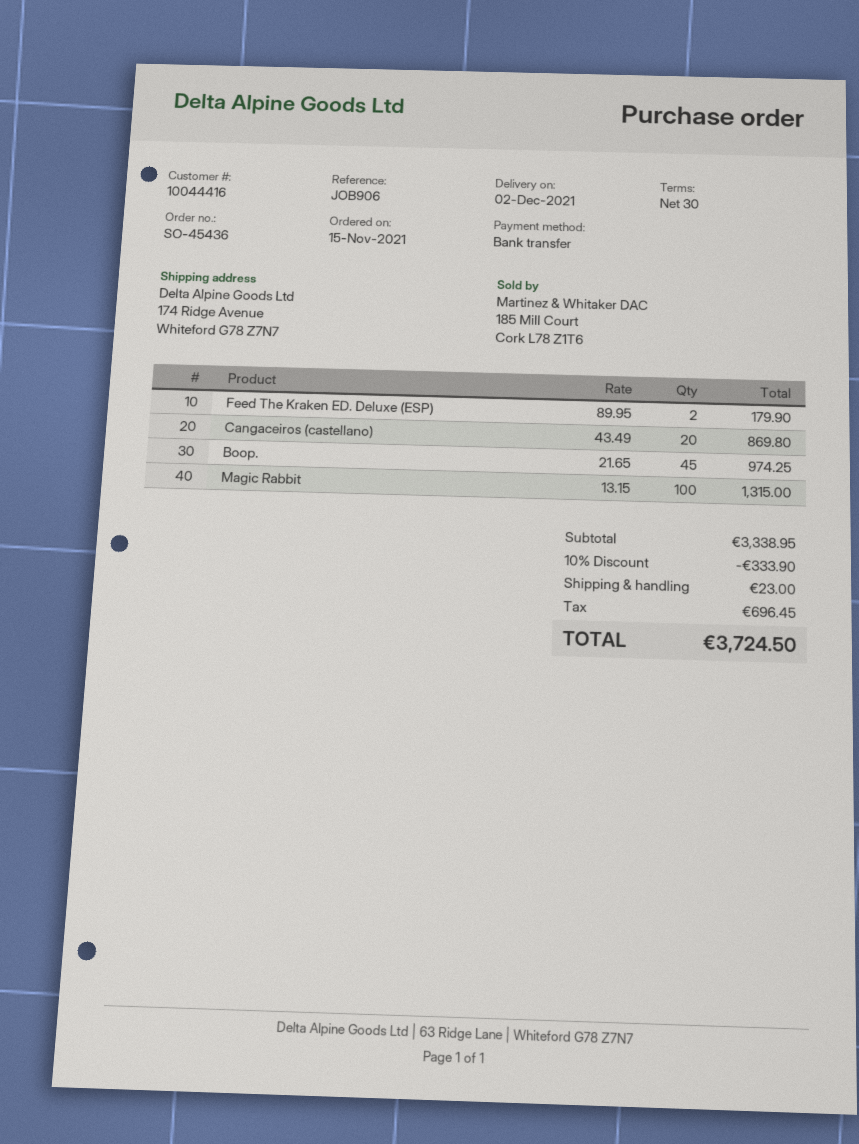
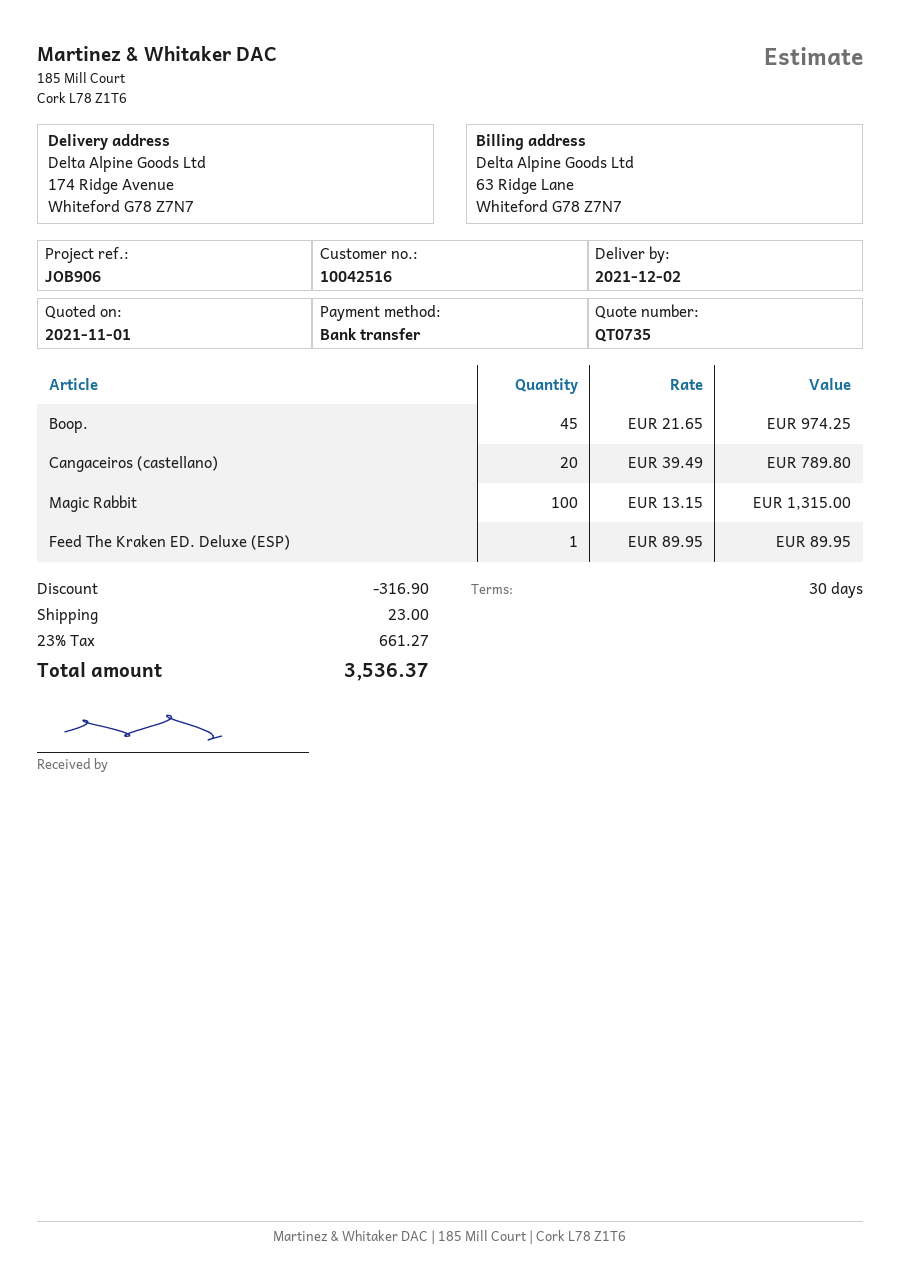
customer number: 10044416 -> 10042516
Feed The Kraken ED. Deluxe (ESP): 2 x 89.95 = 179.90 -> 1 x 89.95 = 89.95
Cangaceiros (castellano): 20 x 43.49 = 869.80 -> 20 x 39.49 = 789.80
discount: 333.90 -> 316.90
tax: 696.45 -> 661.27
total: 3724.50 -> 3536.37

